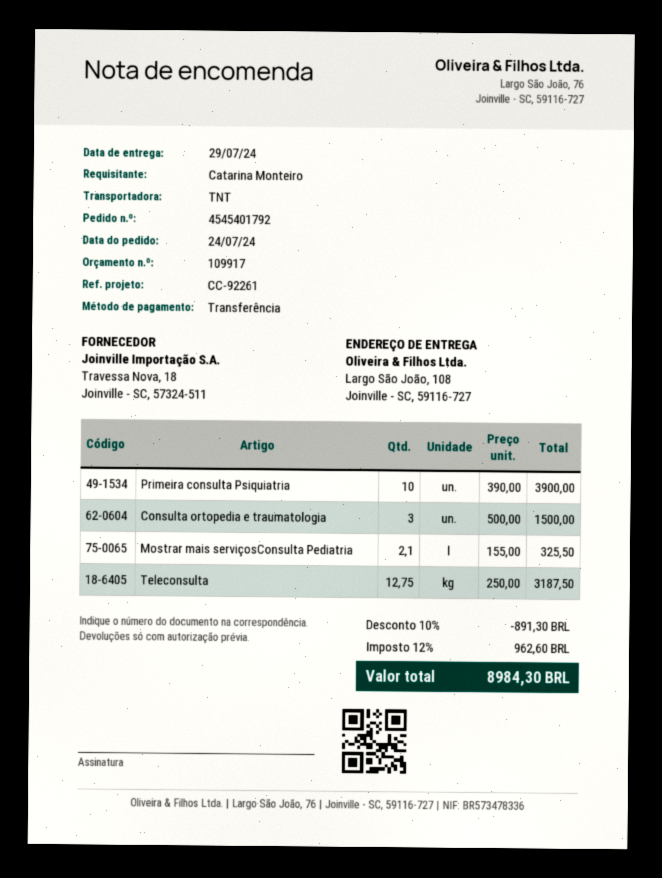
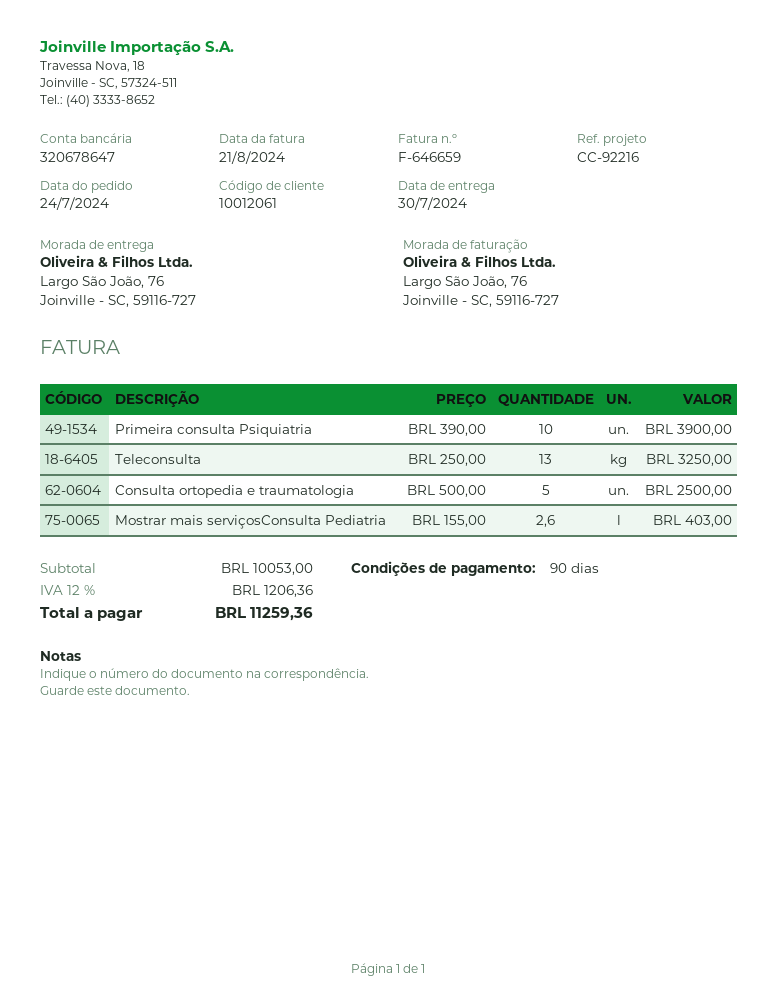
delivery date: 2024-07-29 -> 2024-07-30
reference: CC-92261 -> CC-92216
ship to: Largo São João, 108, Joinville - SC, 59116-727 -> Largo São João, 76, Joinville - SC, 59116-727
Consulta ortopedia e traumatologia: 3 x 500.00 = 1500.00 -> 5 x 500.00 = 2500.00
Mostrar mais serviçosConsulta Pediatria: 2.1 x 155.00 = 325.50 -> 2.6 x 155.00 = 403.00
Teleconsulta: 12.75 x 250.00 = 3187.50 -> 13 x 250.00 = 3250.00
discount: 10% = 891.30 -> none
tax: 12% = 962.60 -> 12% = 1206.36
total: 8984.30 -> 11259.36

